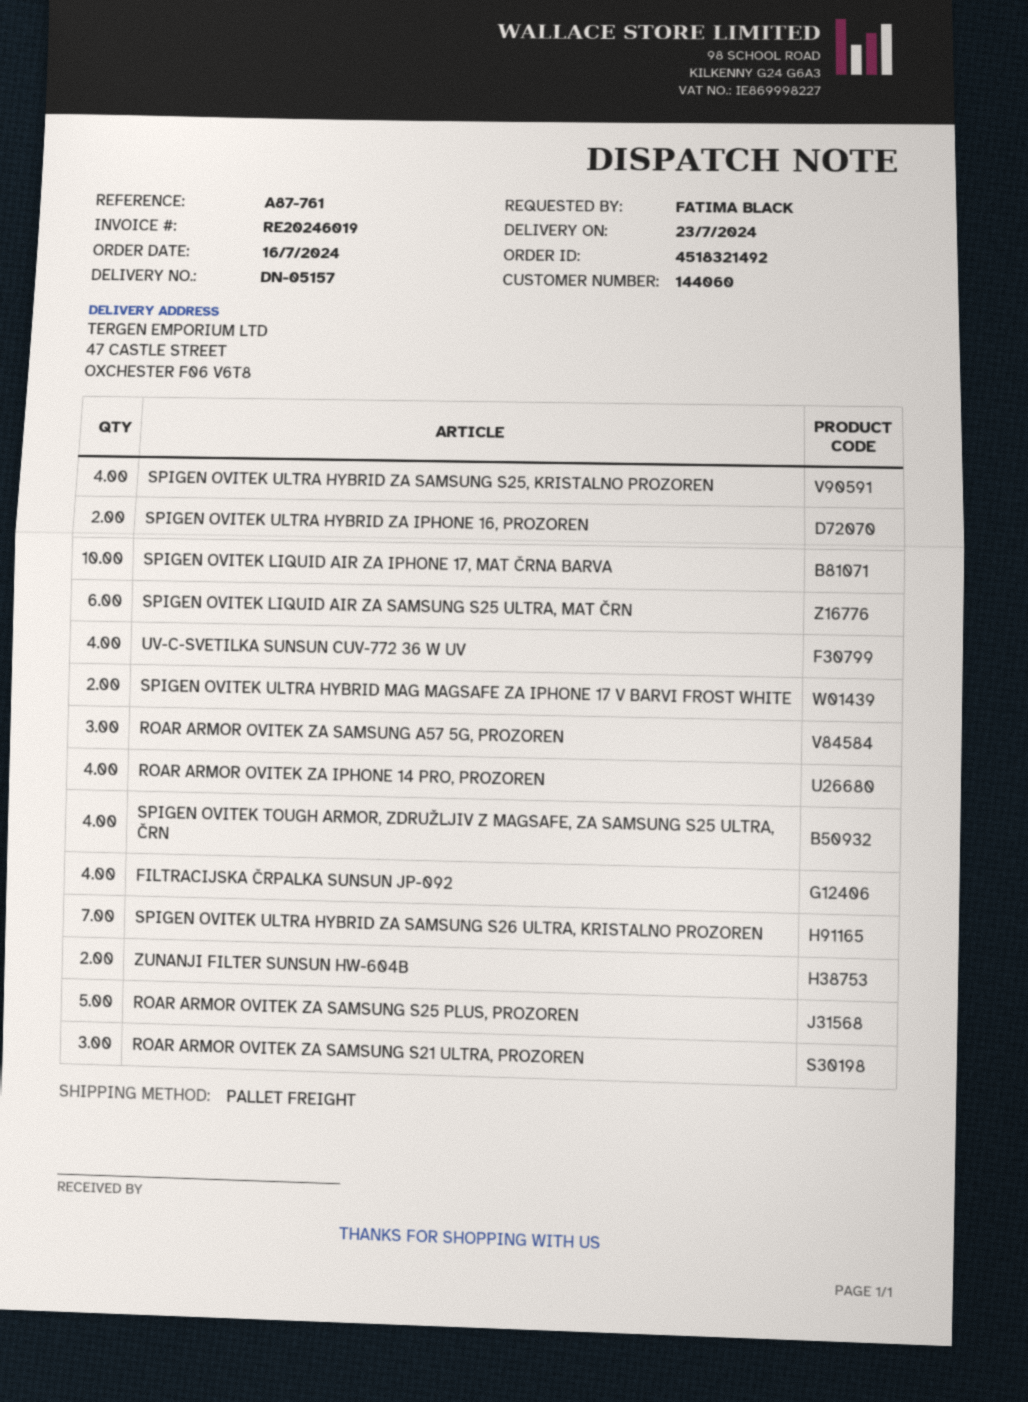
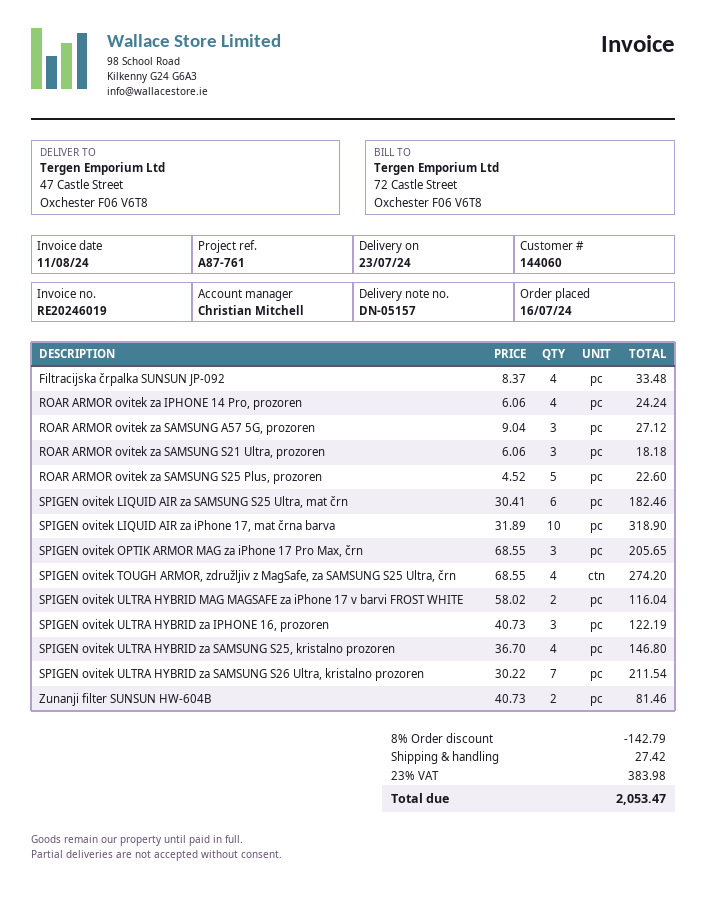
SPIGEN OVITEK ULTRA HYBRID ZA IPHONE 16, PROZOREN: 2 -> 3
UV-C-SVETILKA SUNSUN CUV-772 36 W UV: 4 -> none
SPIGEN ovitek OPTIK ARMOR MAG za iPhone 17 Pro Max, črn: none -> 3

